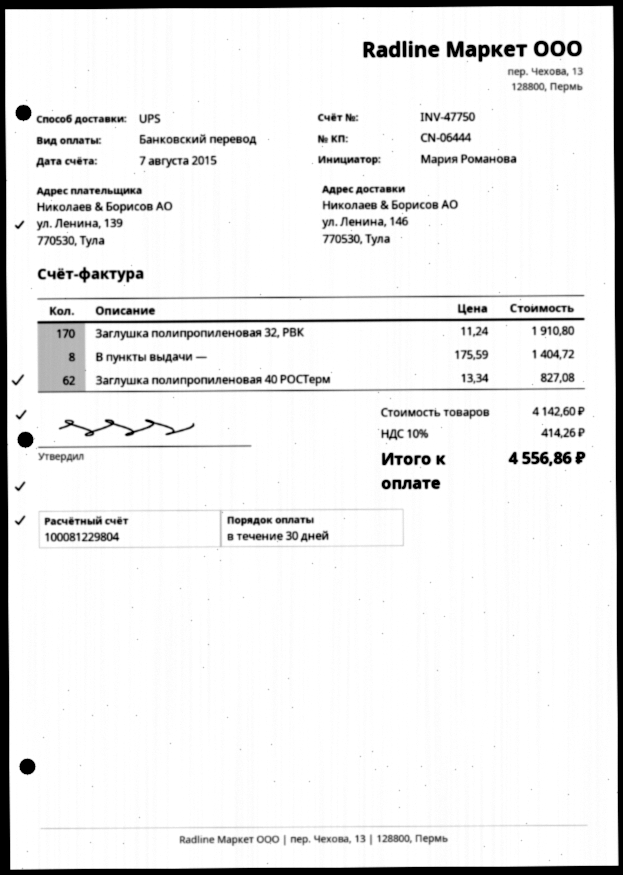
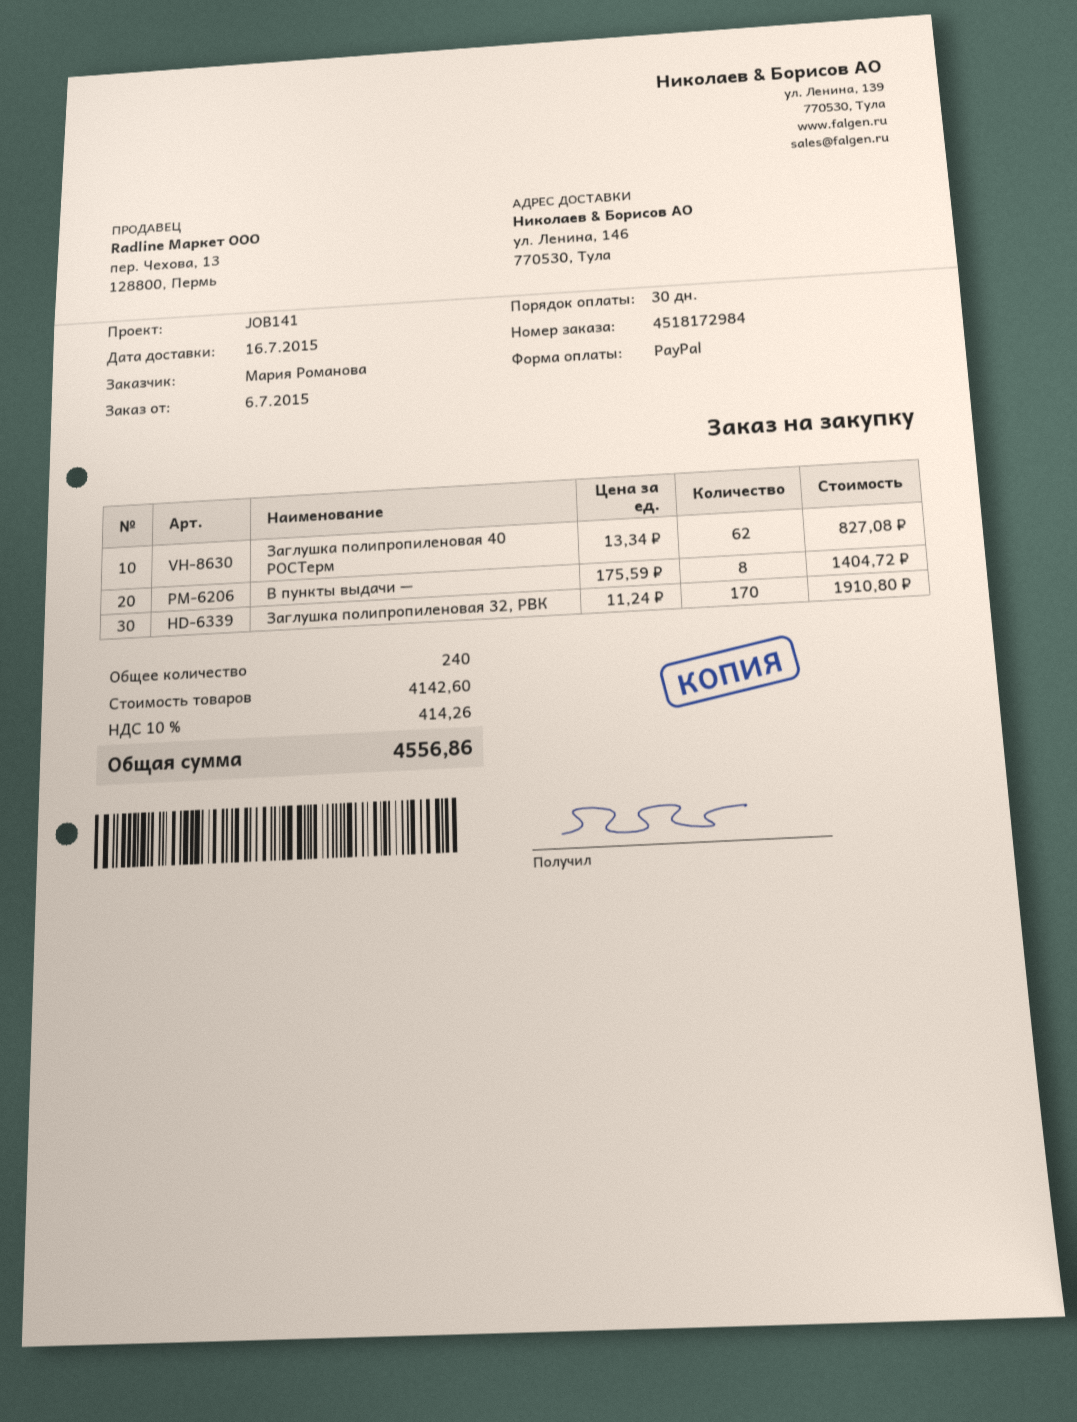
payment method: bank transfer -> PayPal

